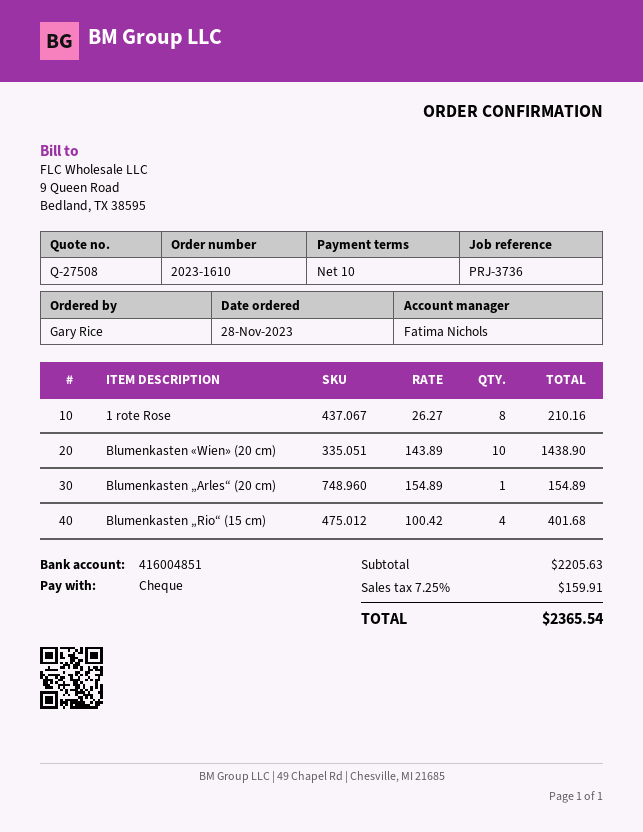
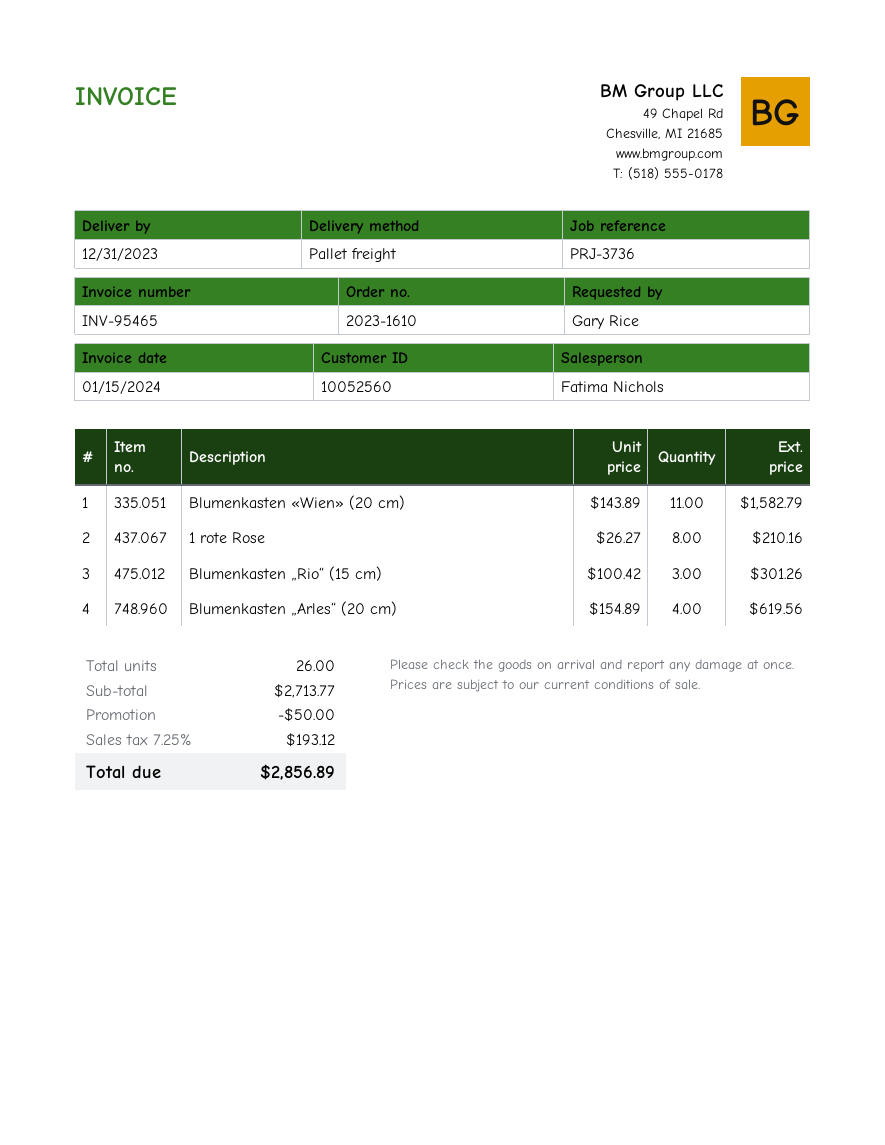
Blumenkasten «Wien» (20 cm): 10 x 143.89 = 1438.90 -> 11 x 143.89 = 1582.79
Blumenkasten „Arles“ (20 cm): 1 x 154.89 = 154.89 -> 4 x 154.89 = 619.56
Blumenkasten „Rio“ (15 cm): 4 x 100.42 = 401.68 -> 3 x 100.42 = 301.26
subtotal: 2205.63 -> 2713.77
discount: none -> 50.00
tax: 7.25% = 159.91 -> 7.25% = 193.12
total: 2365.54 -> 2856.89

